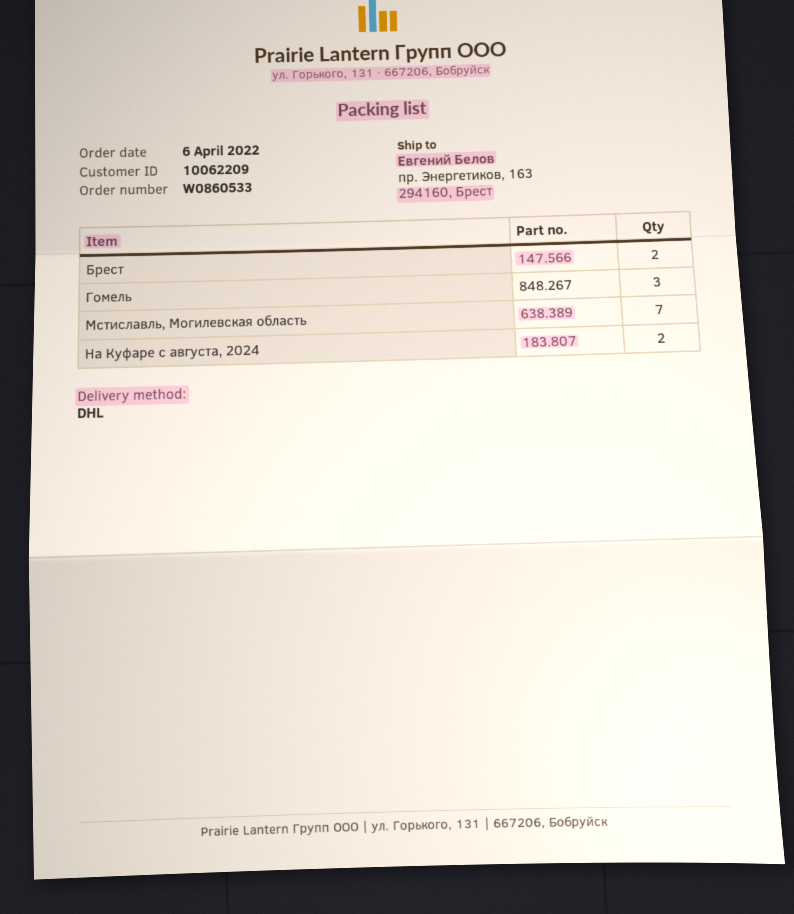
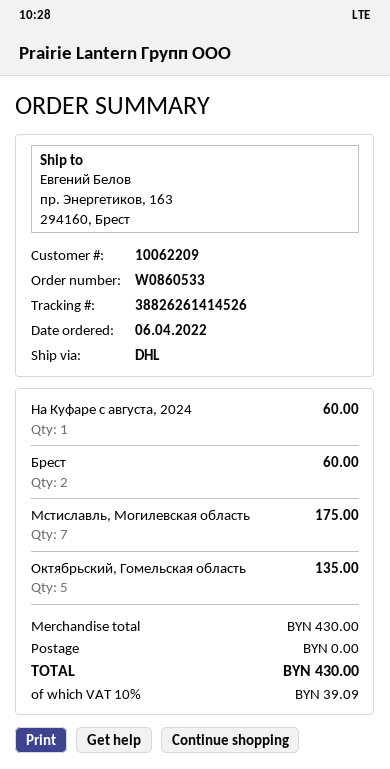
Гомель: 3 -> none
На Куфаре с августа, 2024: 2 -> 1
Октябрьский, Гомельская область: none -> 5

